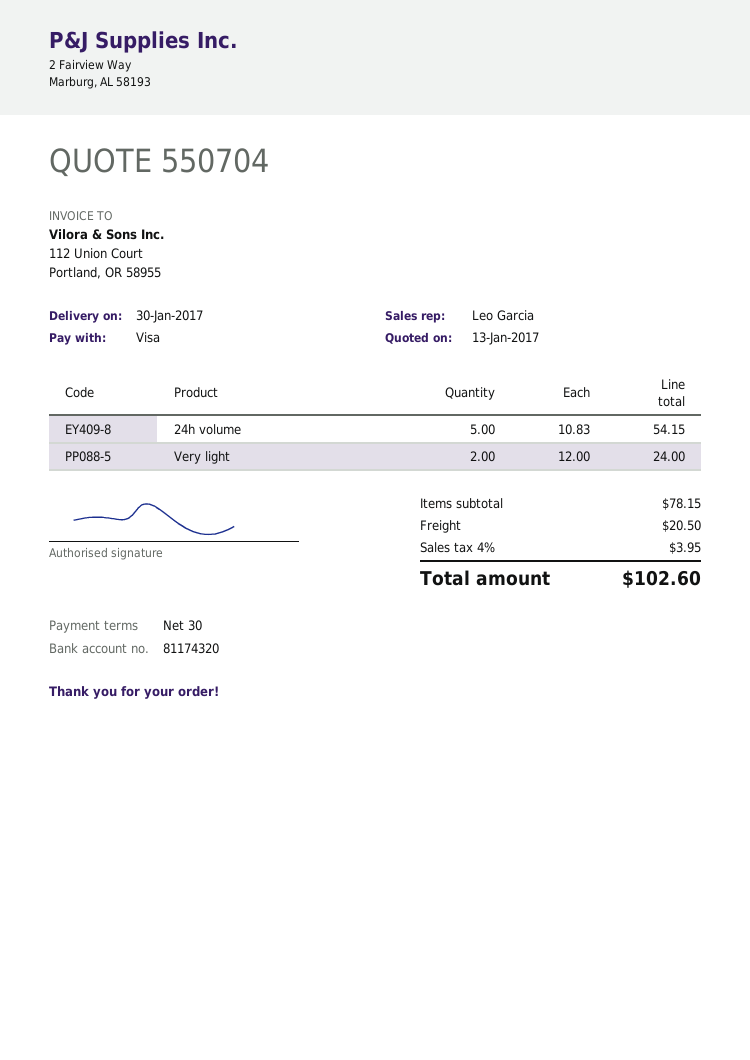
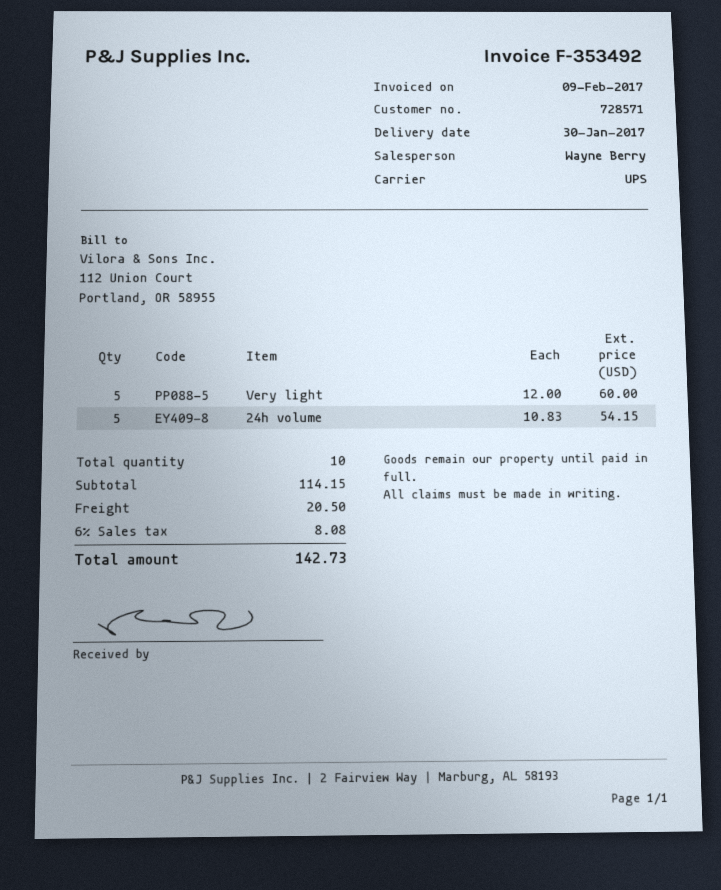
sales rep: Leo Garcia -> Wayne Berry
Very light: 2 x 12.00 = 24.00 -> 5 x 12.00 = 60.00
subtotal: 78.15 -> 114.15
tax: 4% = 3.95 -> 6% = 8.08
total: 102.60 -> 142.73

